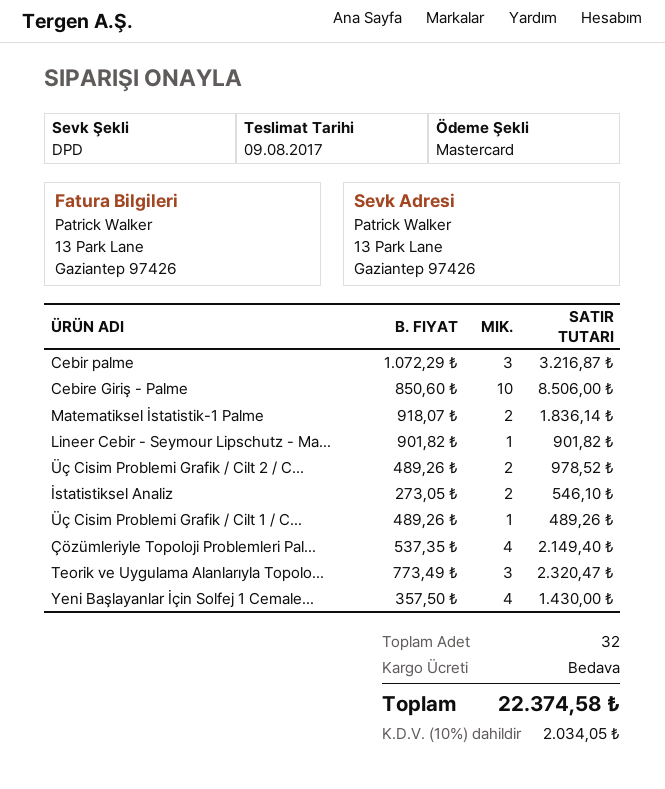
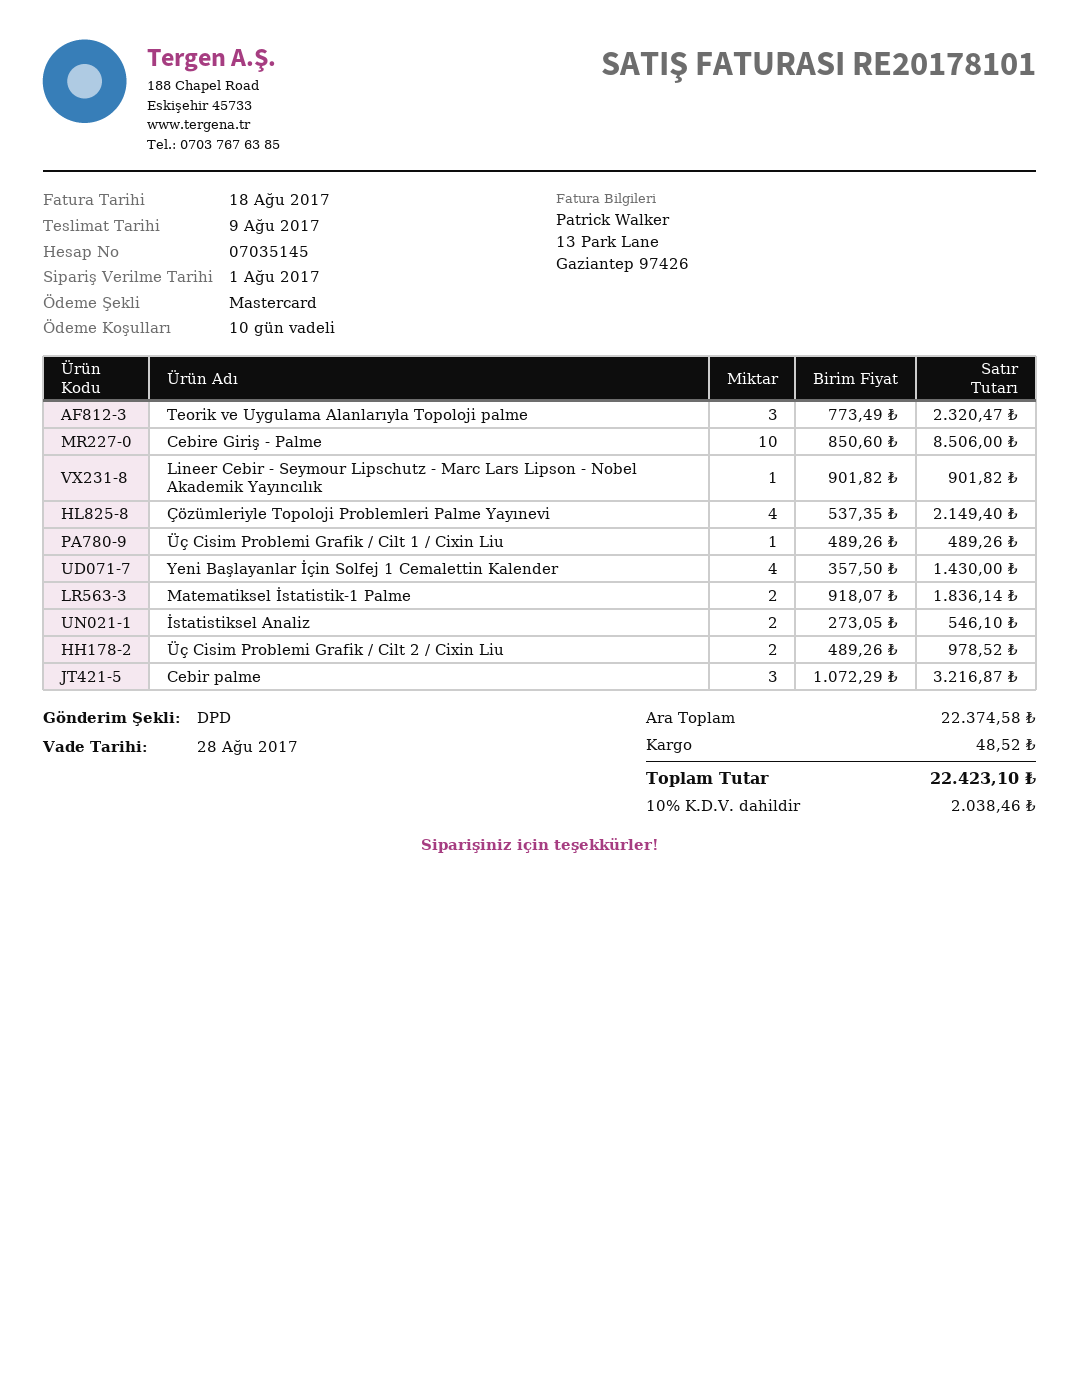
shipping: 0.00 -> 48.52
tax: 10% = 2034.05 -> 10% = 2038.46
total: 22374.58 -> 22423.10

